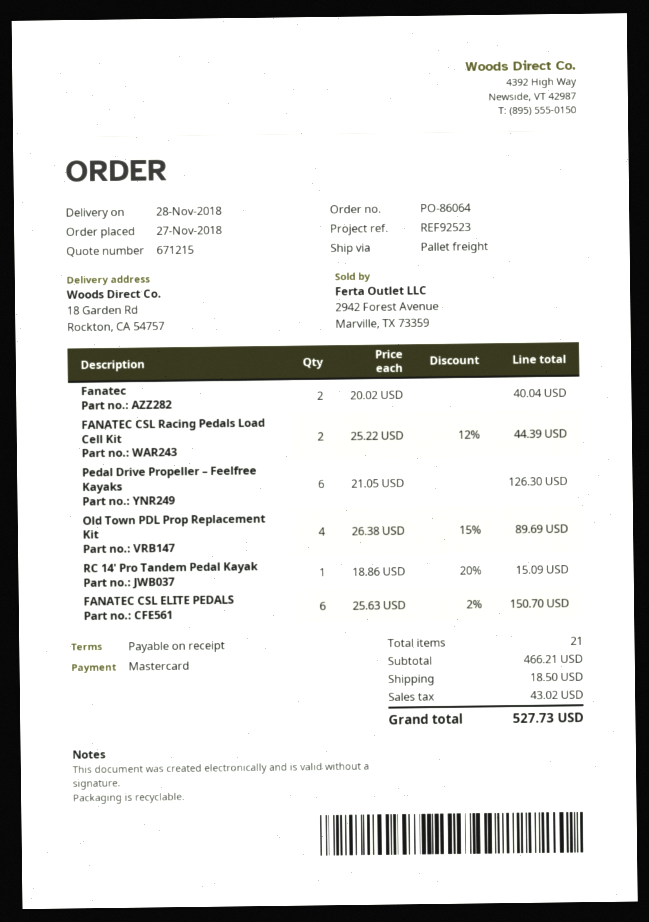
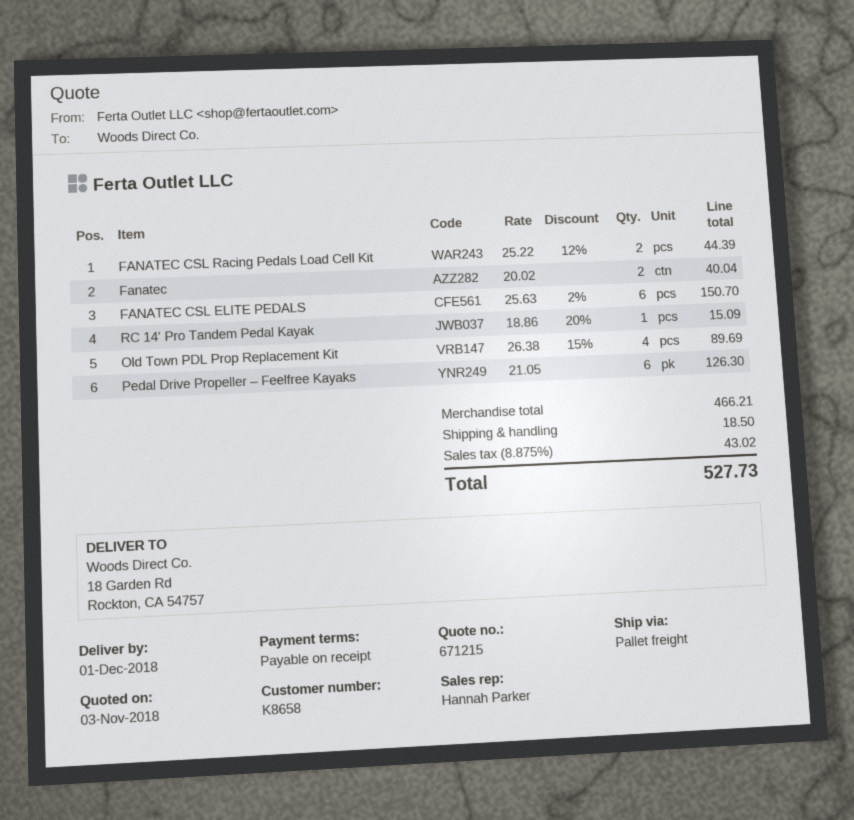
delivery date: 2018-11-28 -> 2018-12-01

